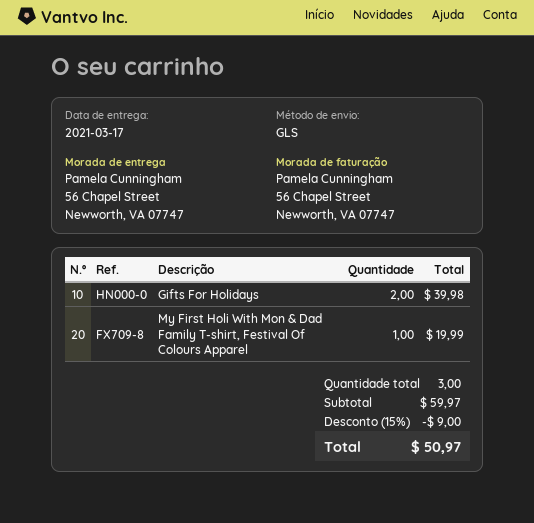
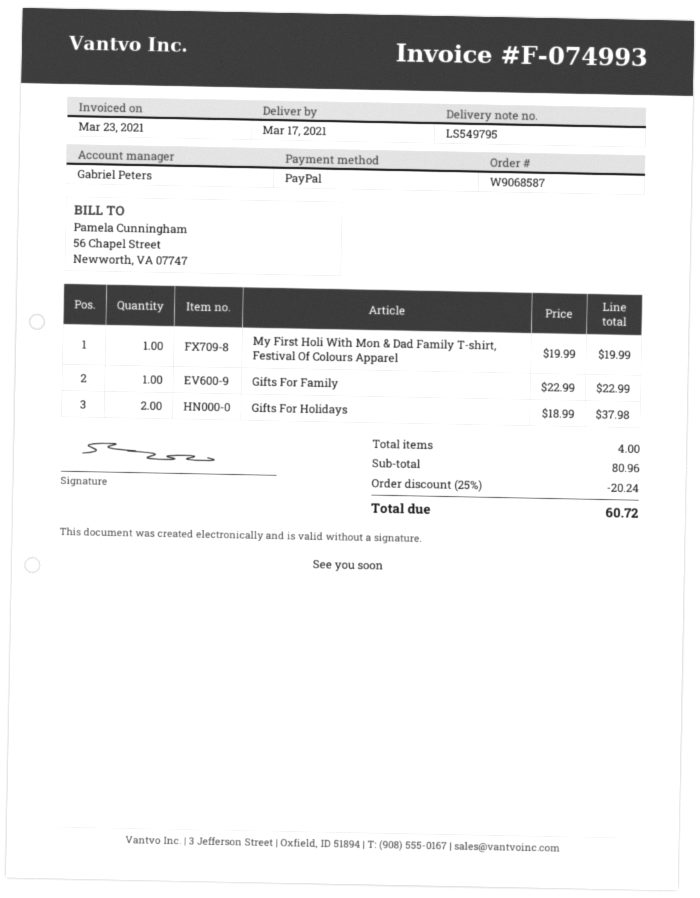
Gifts For Holidays: 2 for 39.98 -> 2 for 37.98
Gifts For Family: none -> 1 for 22.99
total quantity: 3 -> 4
subtotal: 59.97 -> 80.96
discount: 15% = 9.00 -> 25% = 20.24
total: 50.97 -> 60.72

